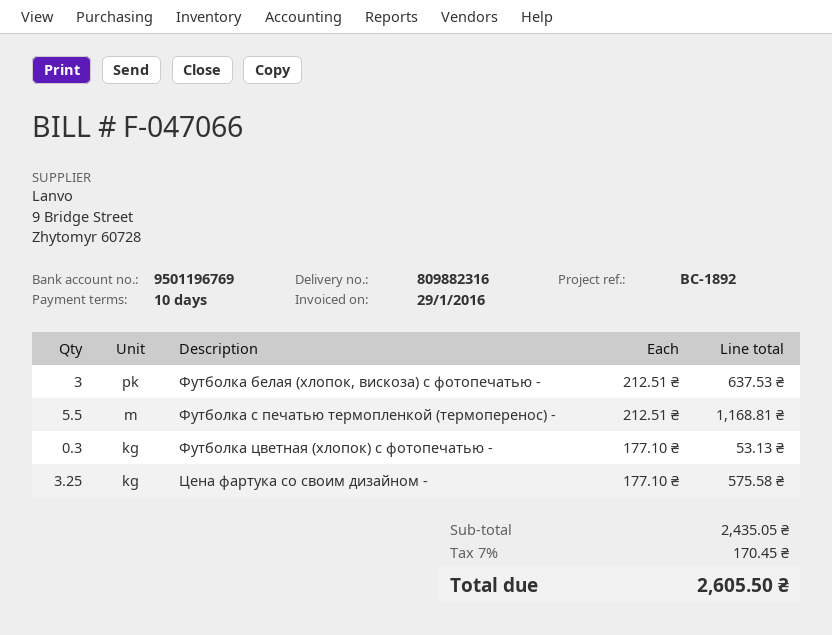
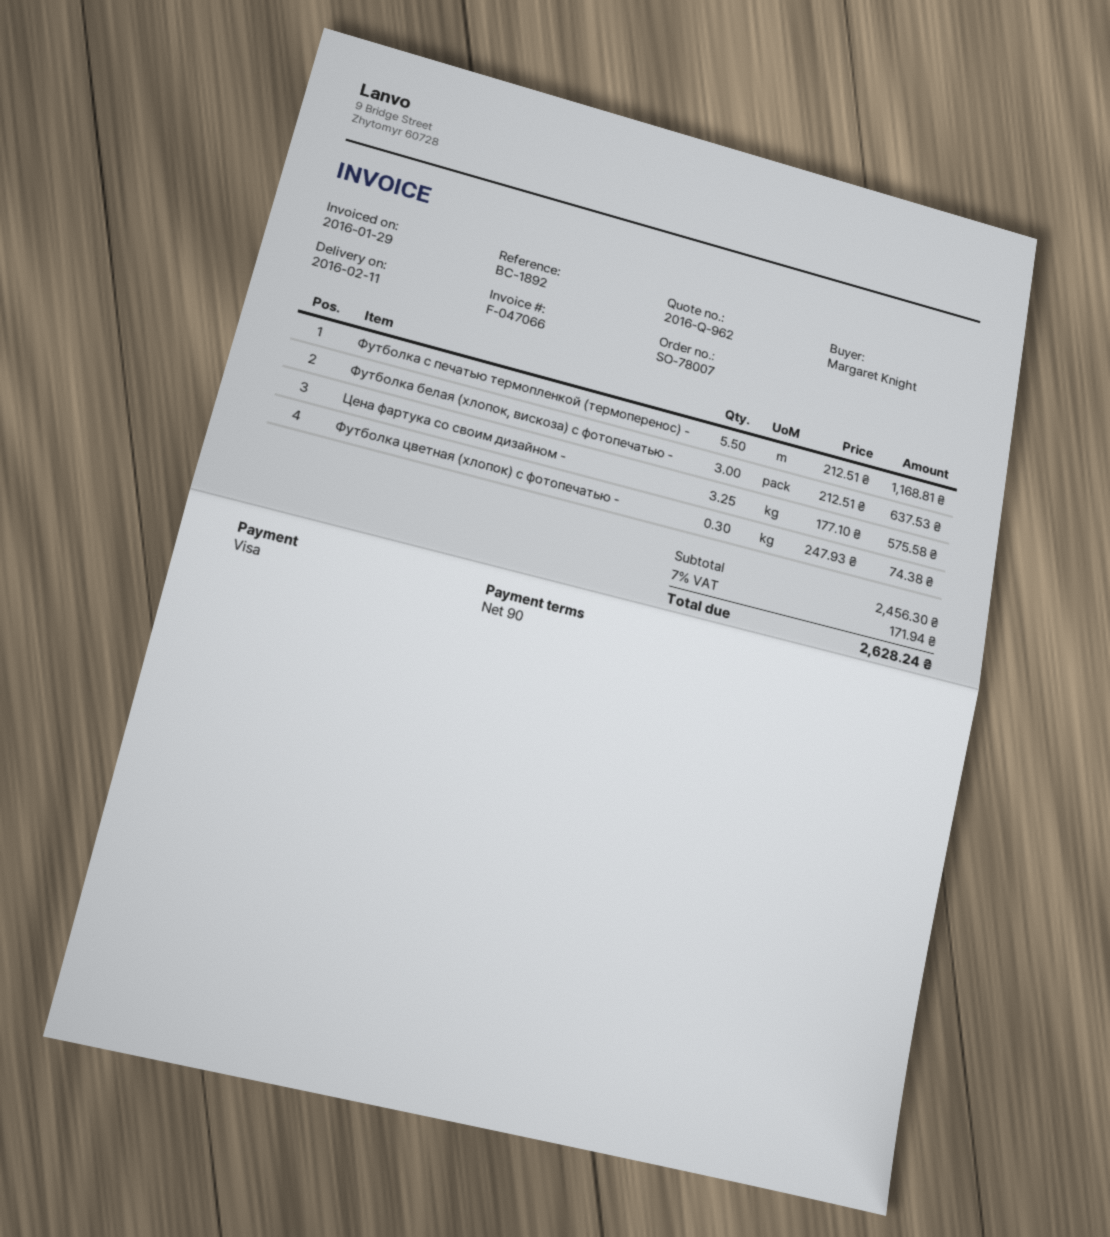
payment terms: 10 days -> 90 days
Футболка цветная (хлопок) с фотопечатью -: 0.3 x 177.10 = 53.13 -> 0.3 x 247.93 = 74.38
subtotal: 2435.05 -> 2456.30
tax: 7% = 170.45 -> 7% = 171.94
total: 2605.50 -> 2628.24

